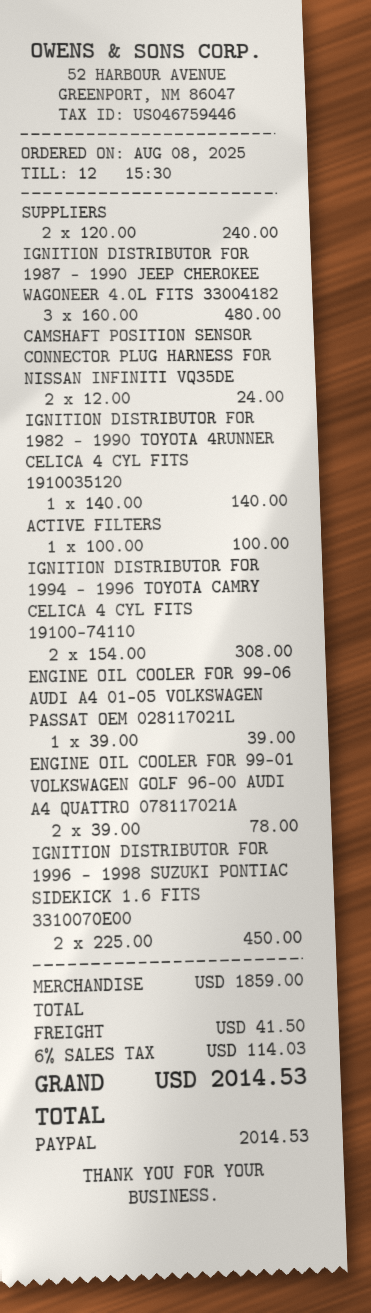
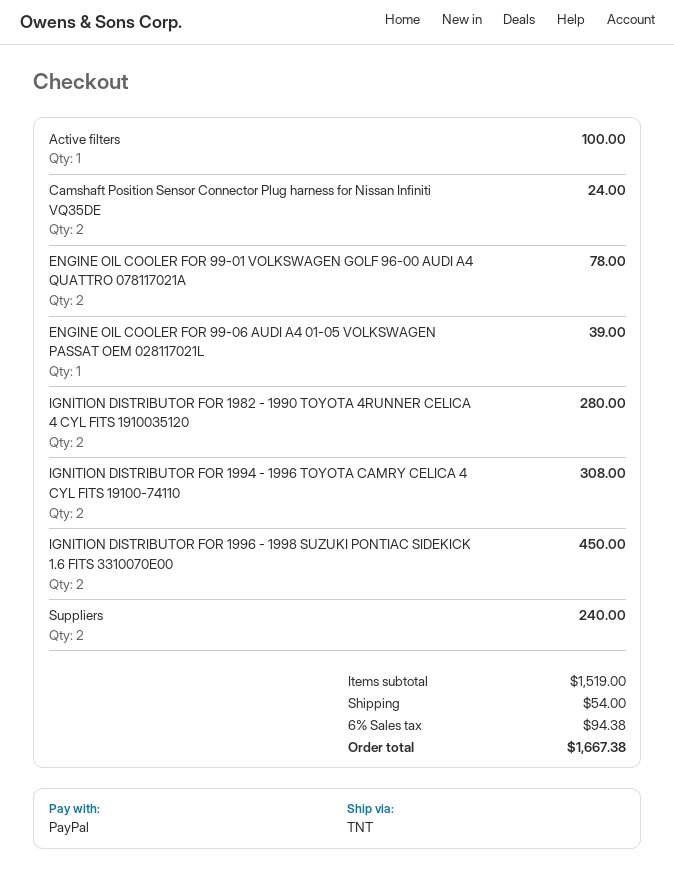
IGNITION DISTRIBUTOR FOR 1987 - 1990 JEEP CHEROKEE WAGONEER 4.0L FITS 33004182: 3 for 480.00 -> none
IGNITION DISTRIBUTOR FOR 1982 - 1990 TOYOTA 4RUNNER CELICA 4 CYL FITS 1910035120: 1 for 140.00 -> 2 for 280.00
subtotal: 1859.00 -> 1519.00
shipping: 41.50 -> 54.00
tax: 6% = 114.03 -> 6% = 94.38
total: 2014.53 -> 1667.38

